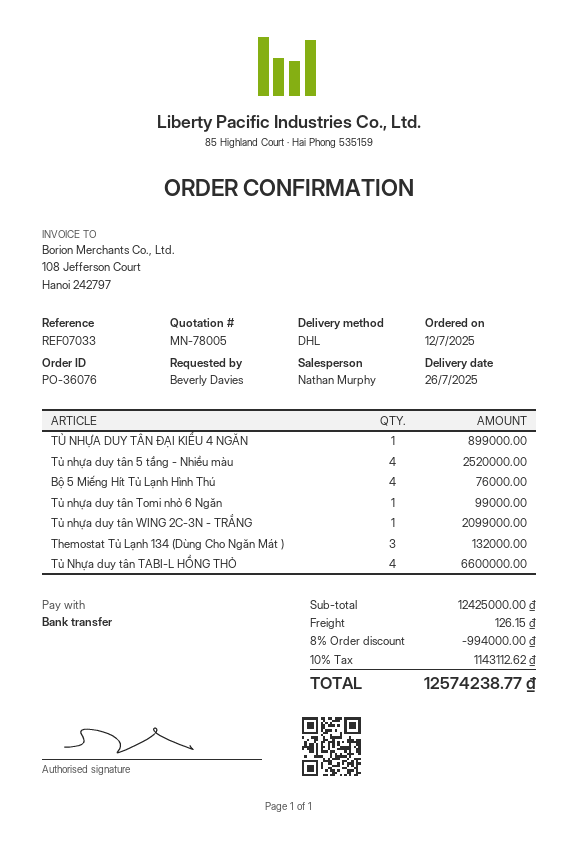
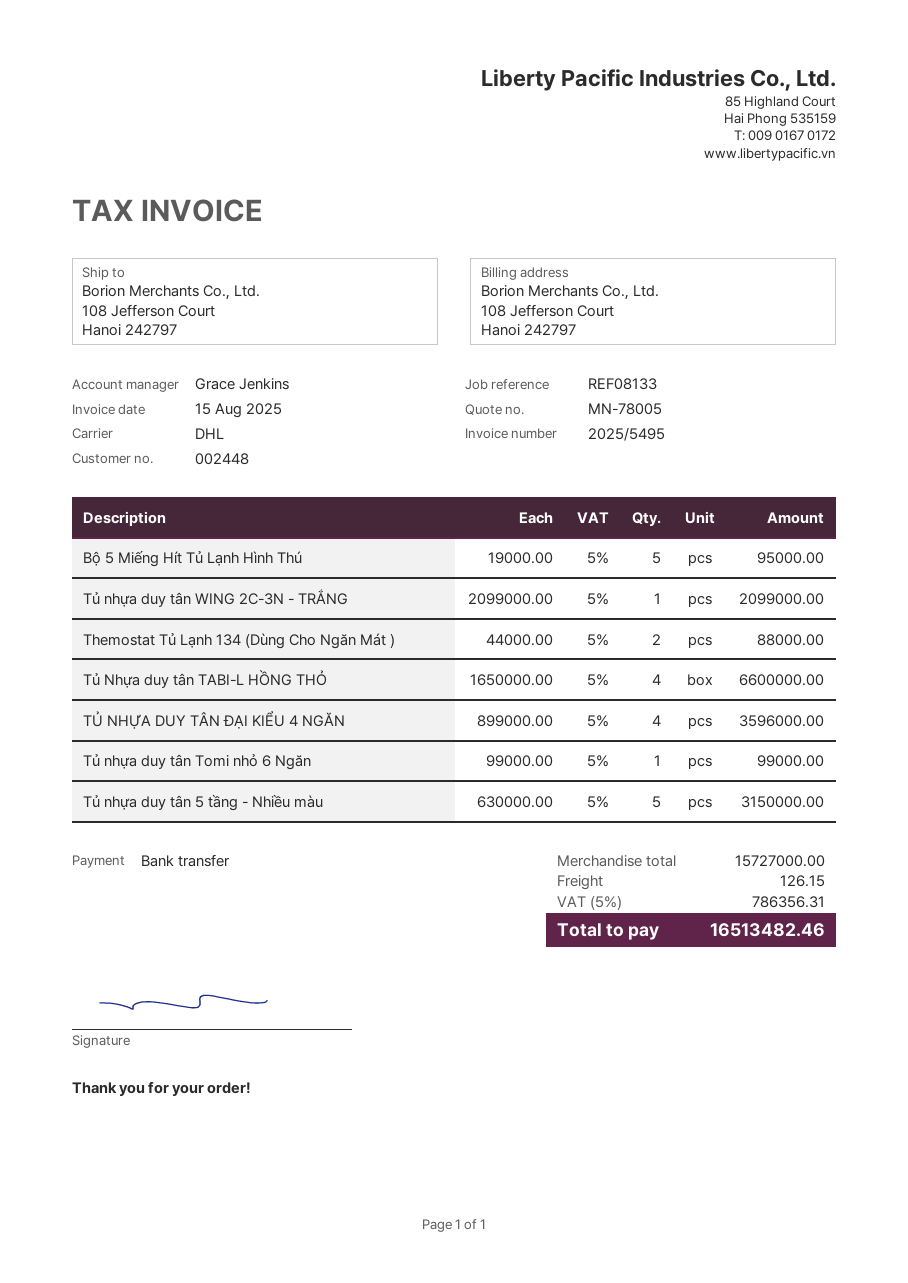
reference: REF07033 -> REF08133
sales rep: Nathan Murphy -> Grace Jenkins
TỦ NHỰA DUY TÂN ĐẠI KIỂU 4 NGĂN: 1 for 899000.00 -> 4 for 3596000.00
Tủ nhựa duy tân 5 tầng - Nhiều màu: 4 for 2520000.00 -> 5 for 3150000.00
Bộ 5 Miếng Hít Tủ Lạnh Hình Thú: 4 for 76000.00 -> 5 for 95000.00
Themostat Tủ Lạnh 134 (Dùng Cho Ngăn Mát ): 3 for 132000.00 -> 2 for 88000.00
subtotal: 12425000.00 -> 15727000.00
discount: 8% = 994000.00 -> none
tax: 10% = 1143112.62 -> 5% = 786356.31
total: 12574238.77 -> 16513482.46

